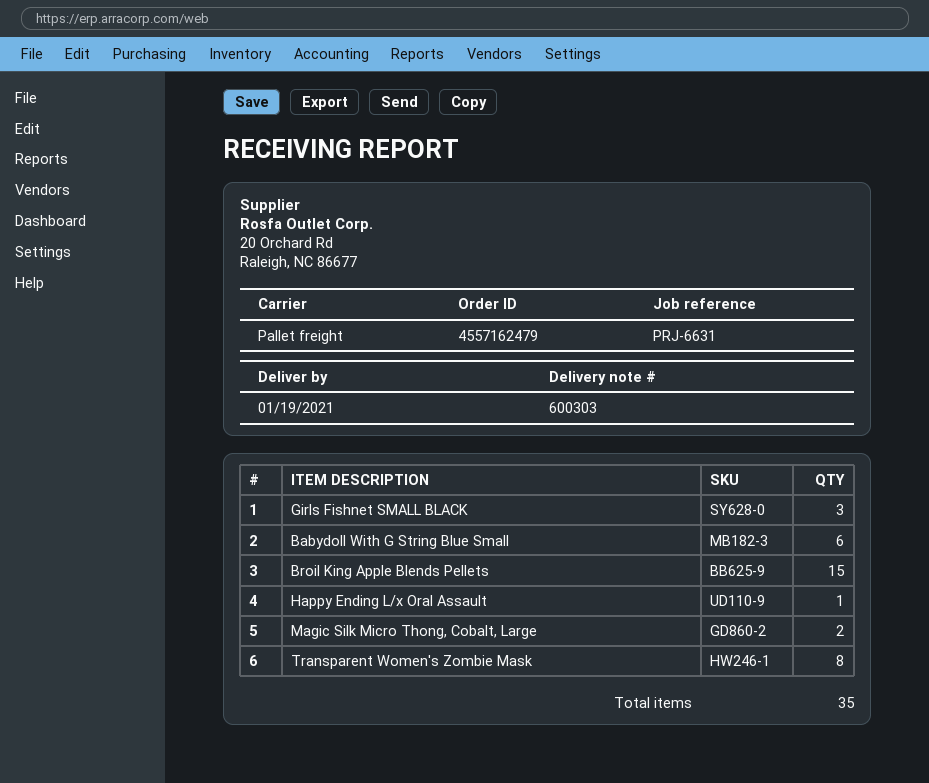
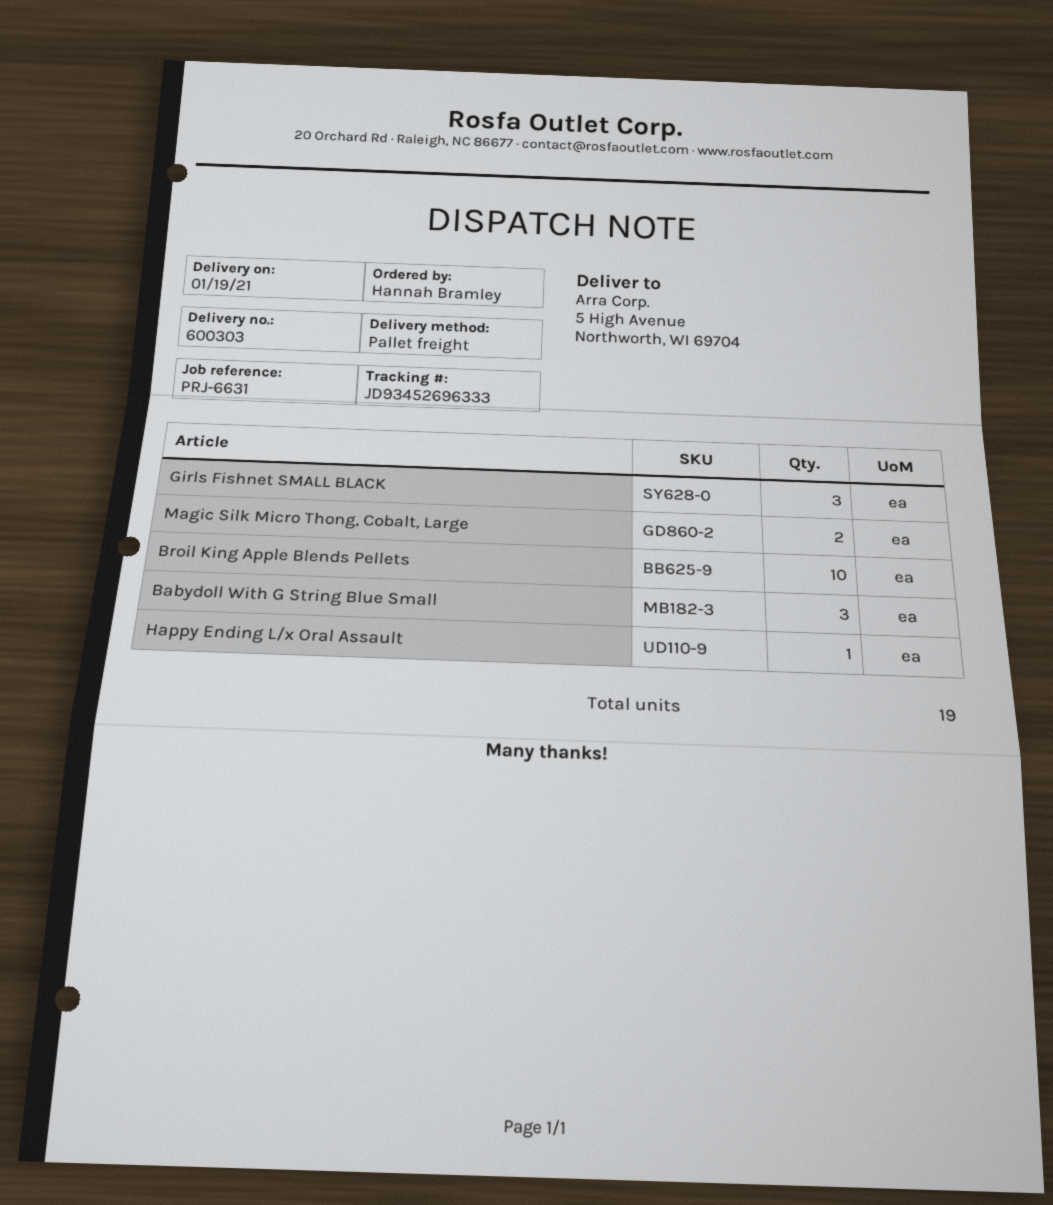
Babydoll With G String Blue Small: 6 -> 3
Broil King Apple Blends Pellets: 15 -> 10
Transparent Women's Zombie Mask: 8 -> none
total quantity: 35 -> 19

